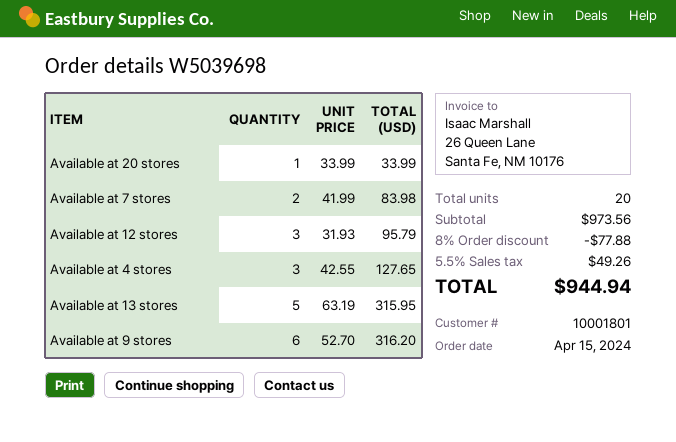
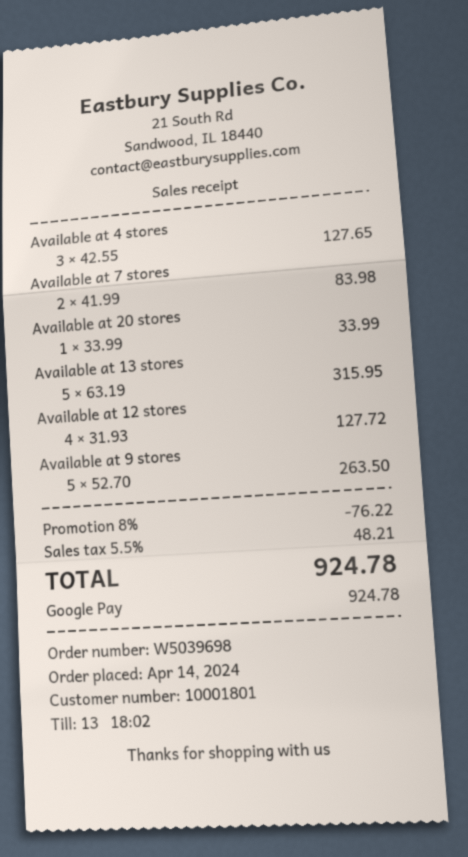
order date: 2024-04-15 -> 2024-04-14
Available at 12 stores: 3 x 31.93 = 95.79 -> 4 x 31.93 = 127.72
Available at 9 stores: 6 x 52.70 = 316.20 -> 5 x 52.70 = 263.50
discount: 8% = 77.88 -> 8% = 76.22
tax: 5.5% = 49.26 -> 5.5% = 48.21
total: 944.94 -> 924.78

